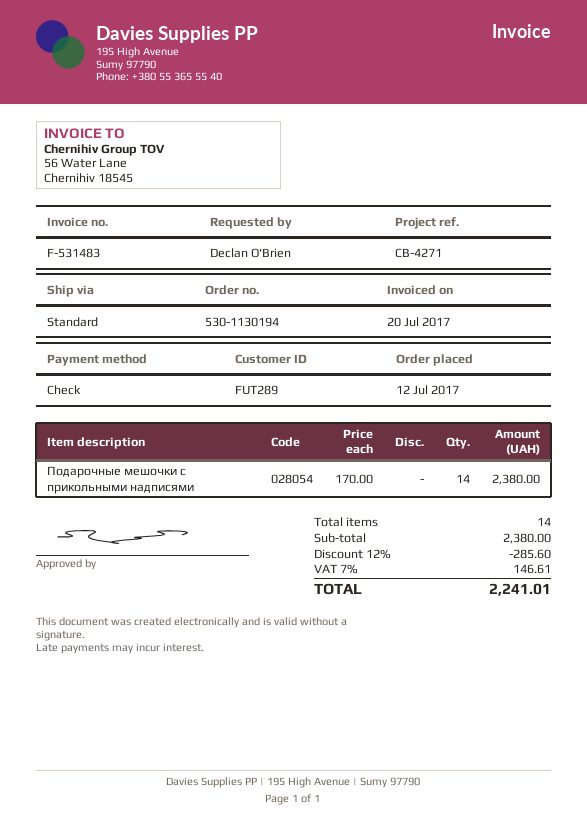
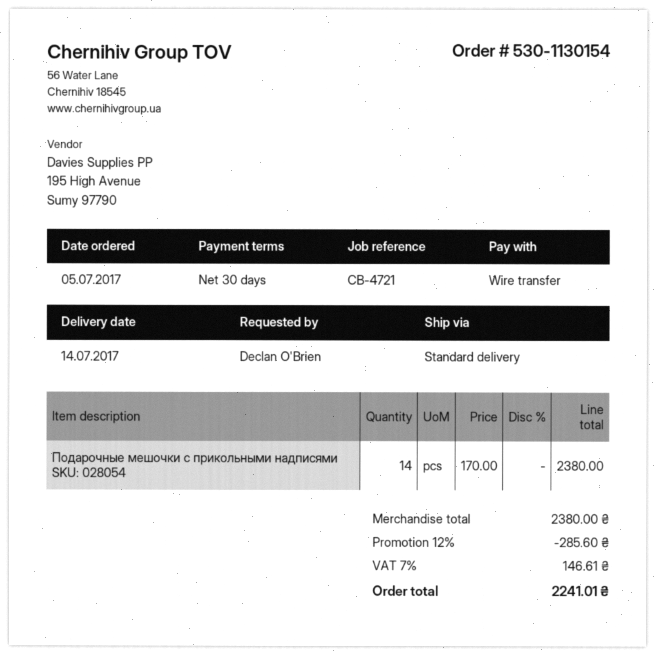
order number: 530-1130194 -> 530-1130154
order date: 2017-07-12 -> 2017-07-05
reference: CB-4271 -> CB-4721
payment method: cheque -> bank transfer

